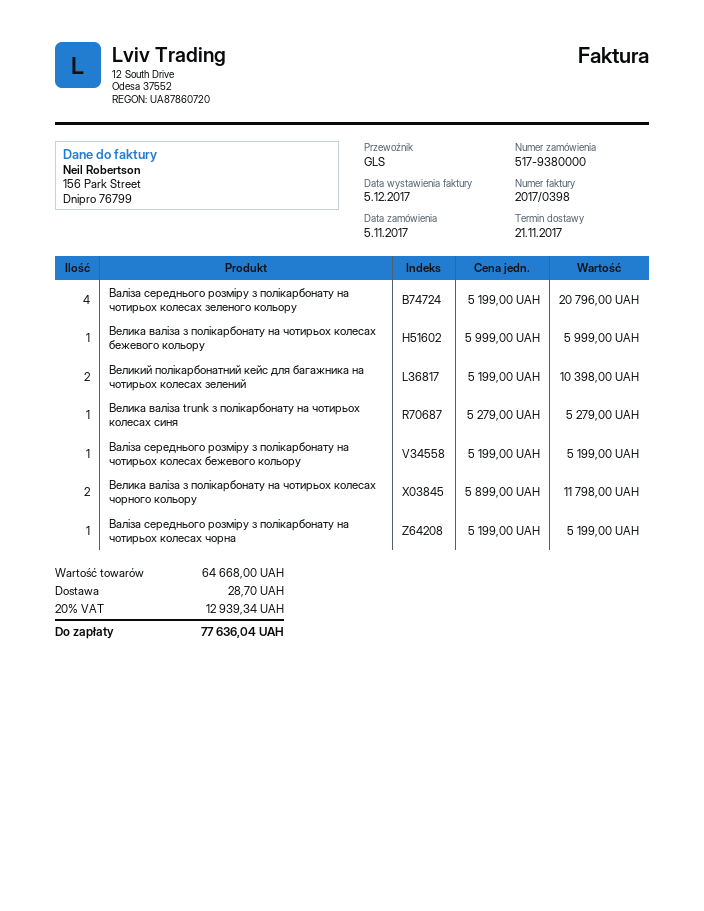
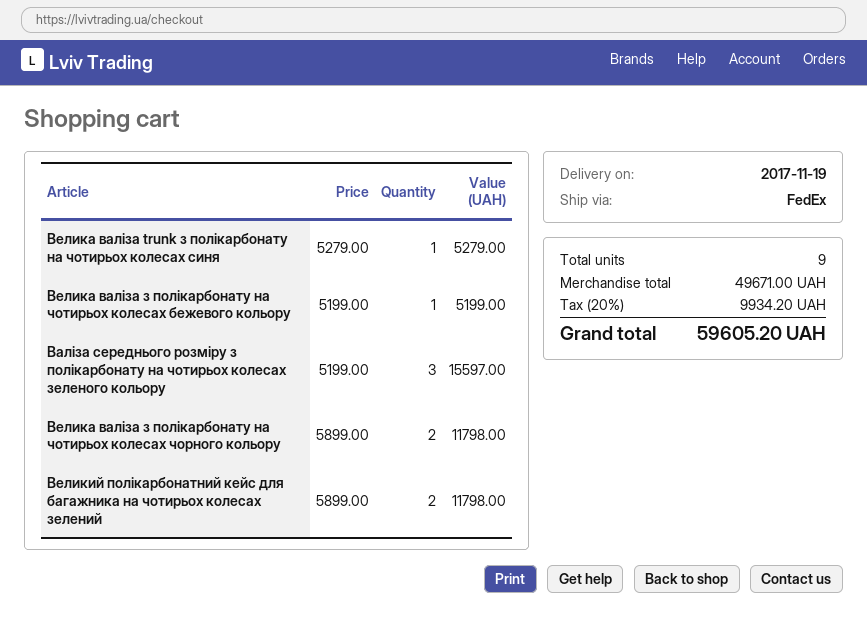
delivery date: 2017-11-21 -> 2017-11-19
shipping method: GLS -> FedEx
Валіза середнього розміру з полікарбонату на чотирьох колесах зеленого кольору: 4 x 5199.00 = 20796.00 -> 3 x 5199.00 = 15597.00
Велика валіза з полікарбонату на чотирьох колесах бежевого кольору: 1 x 5999.00 = 5999.00 -> 1 x 5199.00 = 5199.00
Великий полікарбонатний кейс для багажника на чотирьох колесах зелений: 2 x 5199.00 = 10398.00 -> 2 x 5899.00 = 11798.00
Валіза середнього розміру з полікарбонату на чотирьох колесах бежевого кольору: 1 x 5199.00 = 5199.00 -> none
Валіза середнього розміру з полікарбонату на чотирьох колесах чорна: 1 x 5199.00 = 5199.00 -> none
subtotal: 64668.00 -> 49671.00
shipping: 28.70 -> none
tax: 20% = 12939.34 -> 20% = 9934.20
total: 77636.04 -> 59605.20

